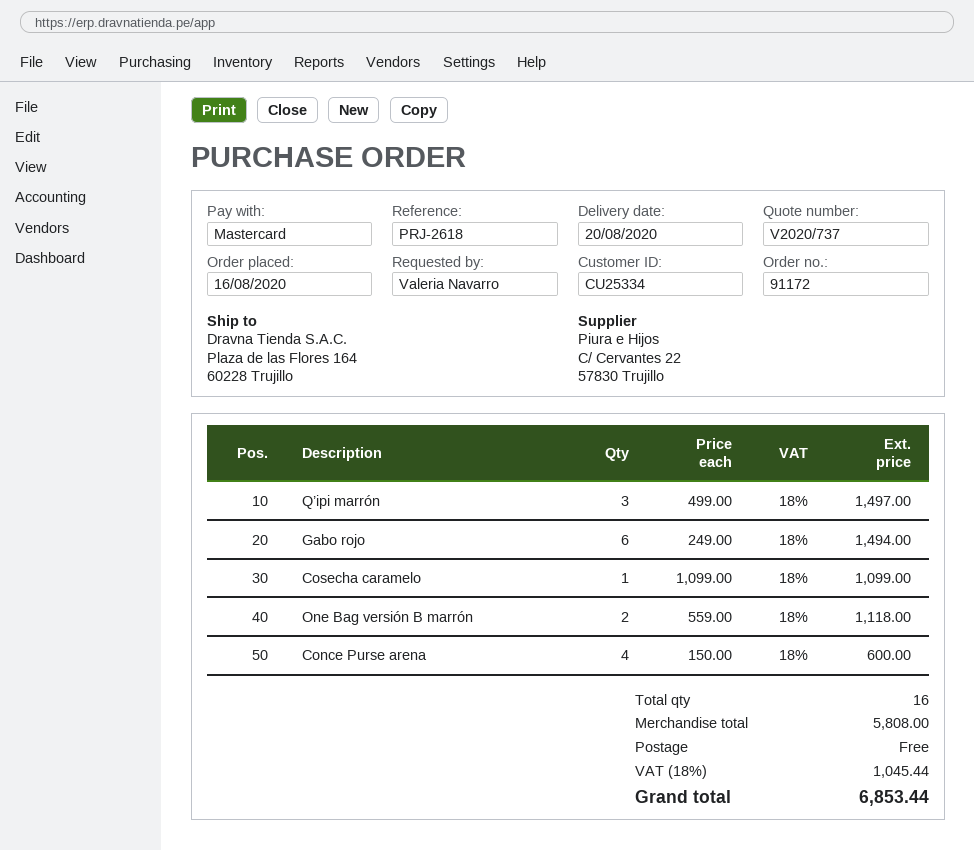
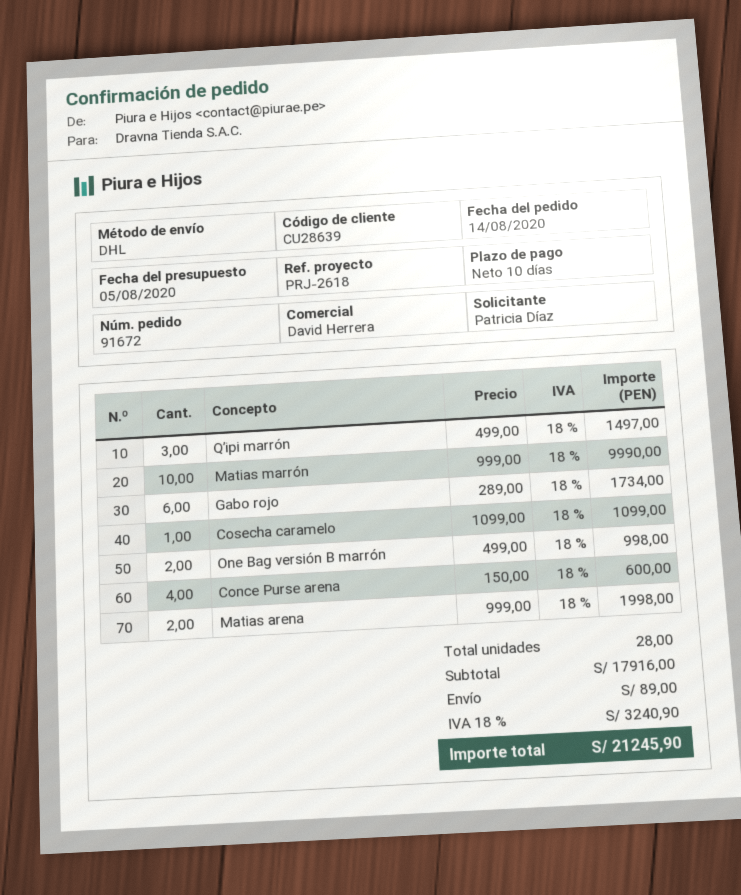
order number: 91172 -> 91672
order date: 2020-08-16 -> 2020-08-14
customer number: CU25334 -> CU28639
ordered by: Valeria Navarro -> Patricia Díaz
Gabo rojo: 6 x 249.00 = 1494.00 -> 6 x 289.00 = 1734.00
One Bag versión B marrón: 2 x 559.00 = 1118.00 -> 2 x 499.00 = 998.00
Matias marrón: none -> 10 x 999.00 = 9990.00
Matias arena: none -> 2 x 999.00 = 1998.00
total quantity: 16 -> 28
subtotal: 5808.00 -> 17916.00
shipping: 0.00 -> 89.00
tax: 18% = 1045.44 -> 18% = 3240.90
total: 6853.44 -> 21245.90

